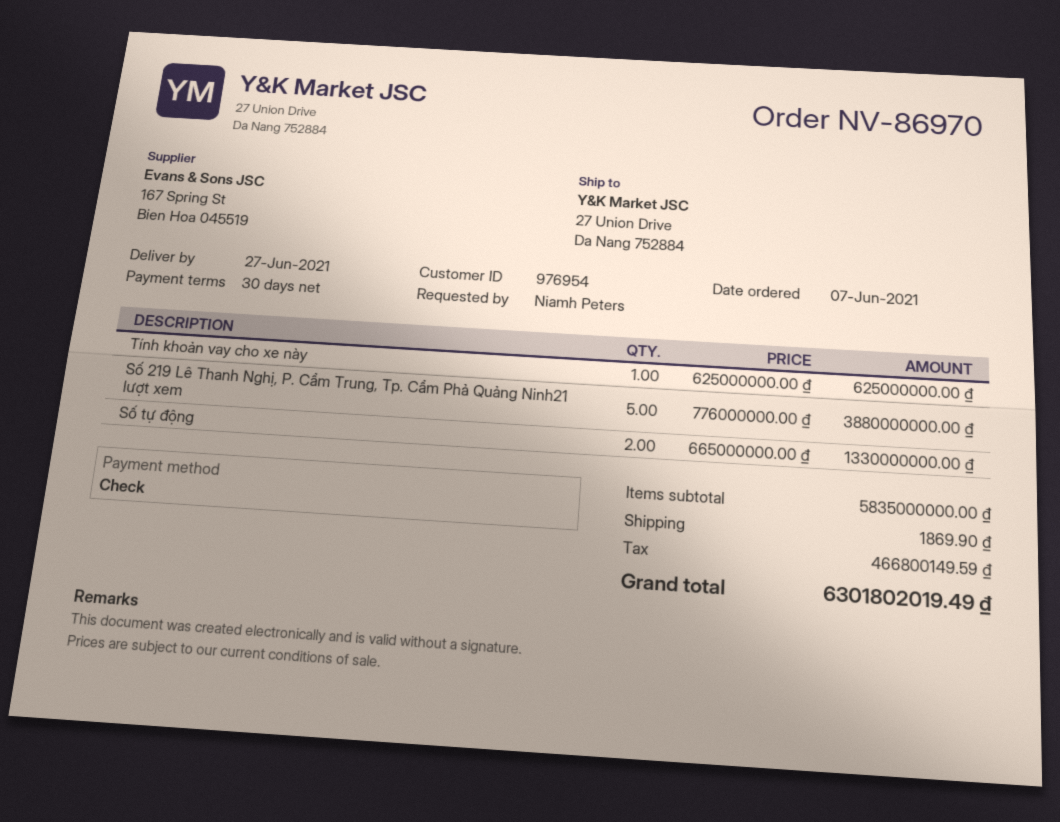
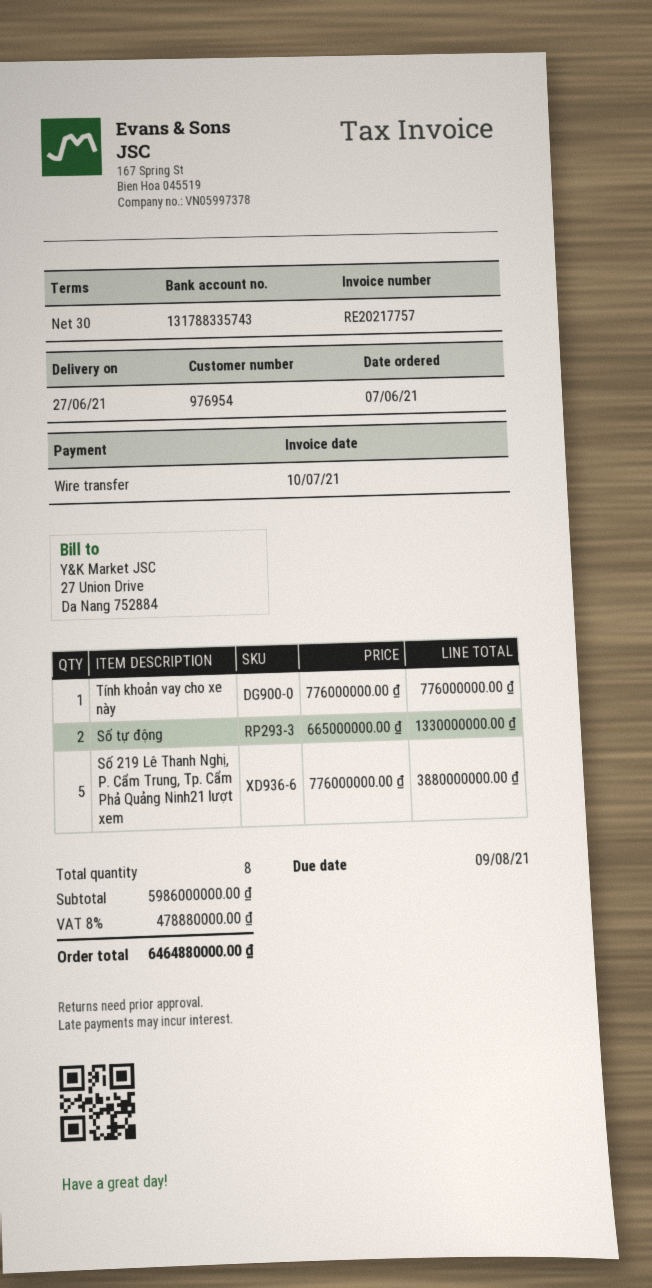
payment method: cheque -> bank transfer
Tính khoản vay cho xe này: 1 x 625000000.00 = 625000000.00 -> 1 x 776000000.00 = 776000000.00
subtotal: 5835000000.00 -> 5986000000.00
shipping: 1869.90 -> none
tax: 466800149.59 -> 478880000.00
total: 6301802019.49 -> 6464880000.00

